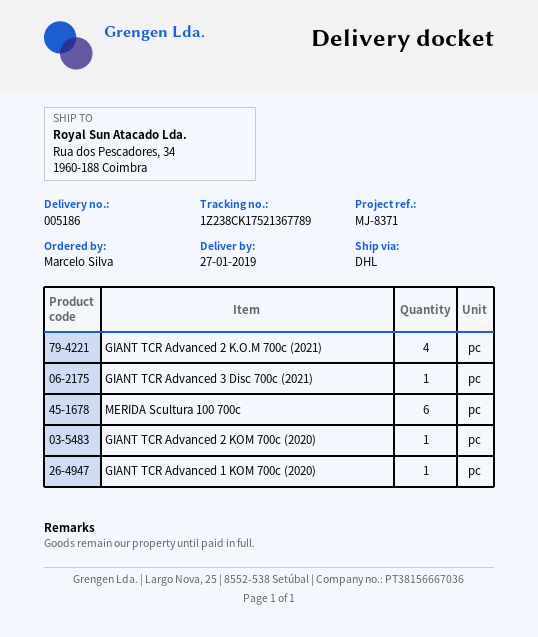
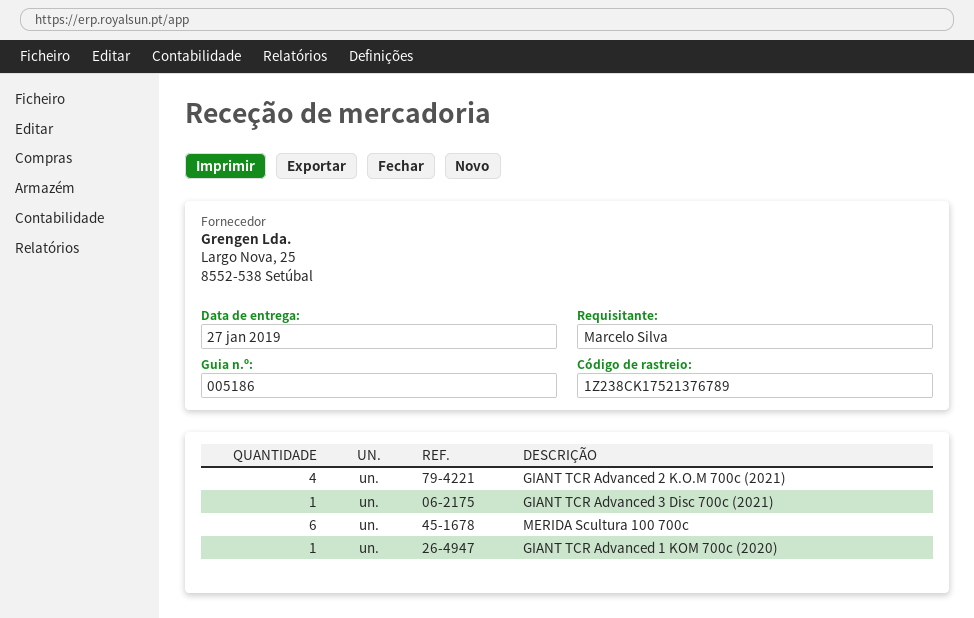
tracking number: 1Z238CK17521367789 -> 1Z238CK17521376789
GIANT TCR Advanced 2 KOM 700c (2020): 1 -> none

